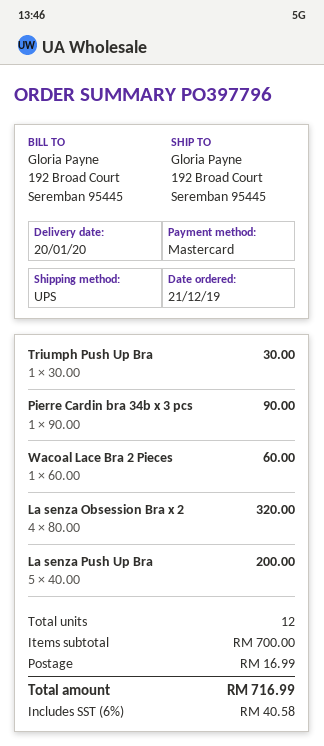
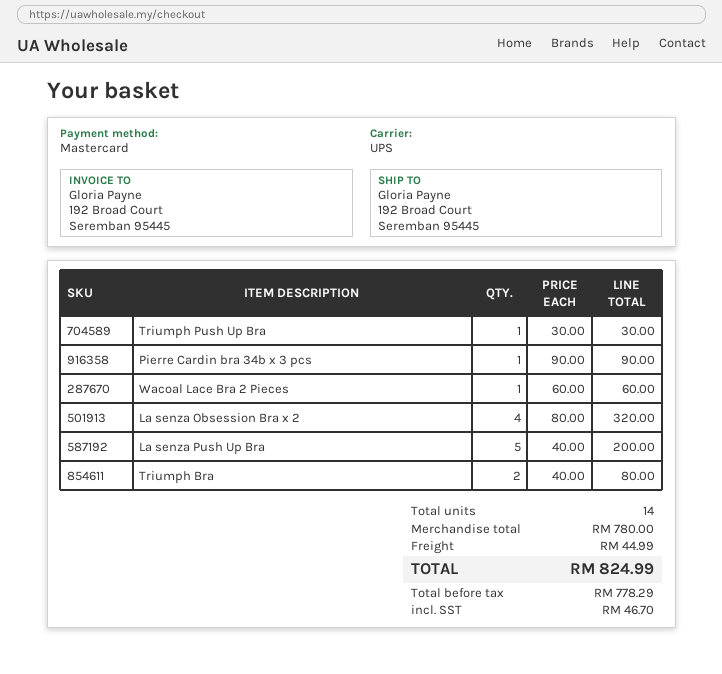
Triumph Bra: none -> 2 x 40.00 = 80.00
total quantity: 12 -> 14
subtotal: 700.00 -> 780.00
shipping: 16.99 -> 44.99
tax: 40.58 -> 46.70
total: 716.99 -> 824.99

